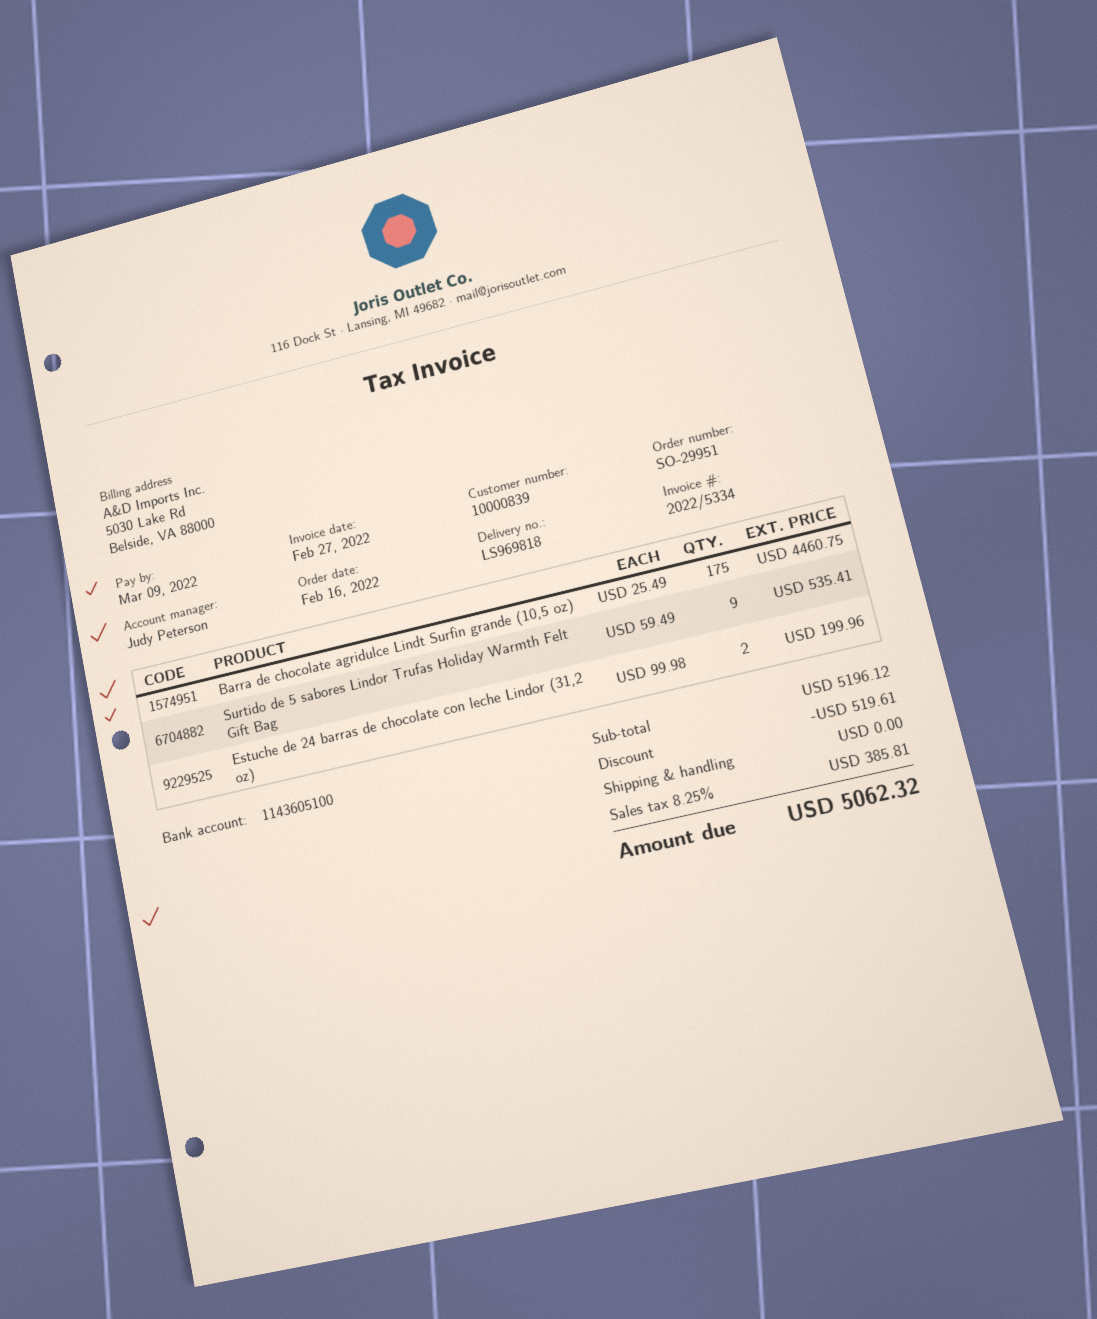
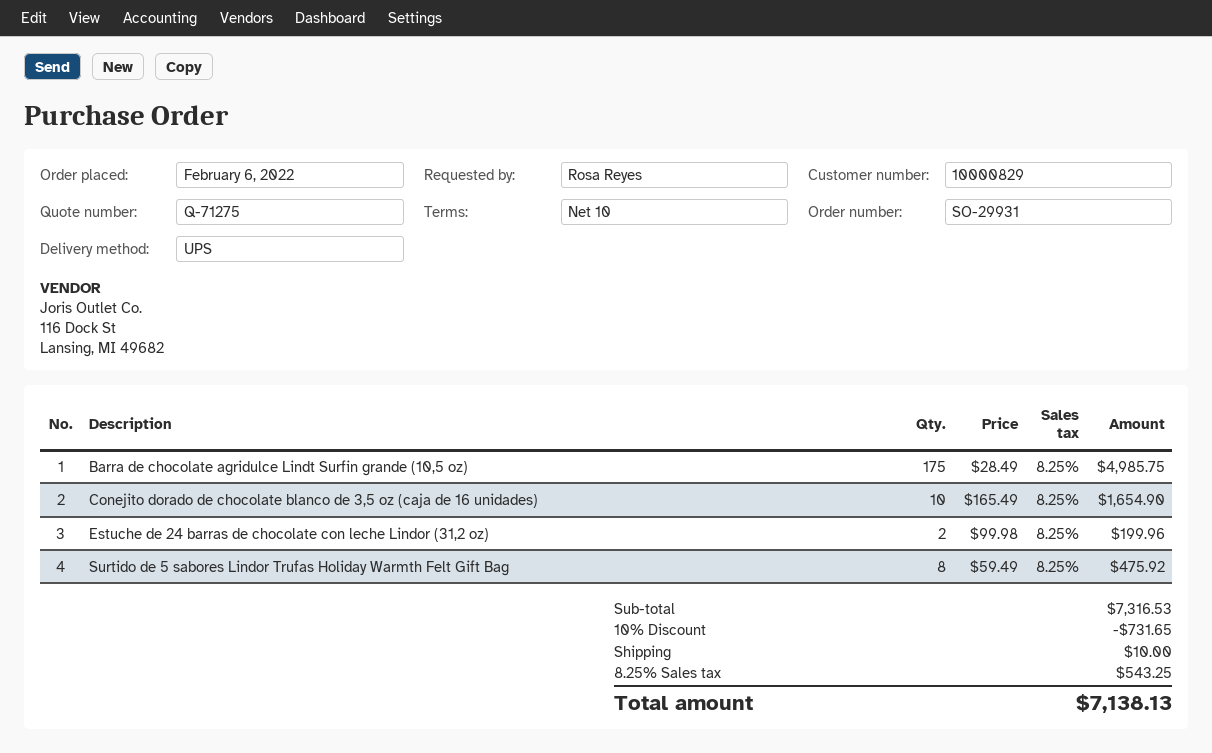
order number: SO-29951 -> SO-29931
order date: 2022-02-16 -> 2022-02-06
customer number: 10000839 -> 10000829
Barra de chocolate agridulce Lindt Surfin grande (10,5 oz): 175 x 25.49 = 4460.75 -> 175 x 28.49 = 4985.75
Surtido de 5 sabores Lindor Trufas Holiday Warmth Felt Gift Bag: 9 x 59.49 = 535.41 -> 8 x 59.49 = 475.92
Conejito dorado de chocolate blanco de 3,5 oz (caja de 16 unidades): none -> 10 x 165.49 = 1654.90
subtotal: 5196.12 -> 7316.53
discount: 519.61 -> 731.65
shipping: 0.00 -> 10.00
tax: 8.25% = 385.81 -> 8.25% = 543.25
total: 5062.32 -> 7138.13

